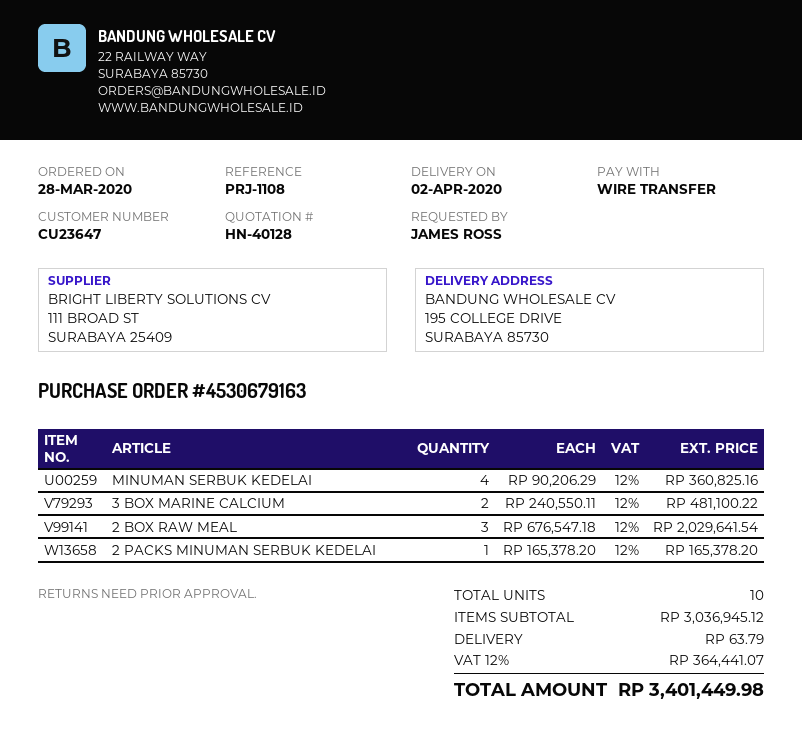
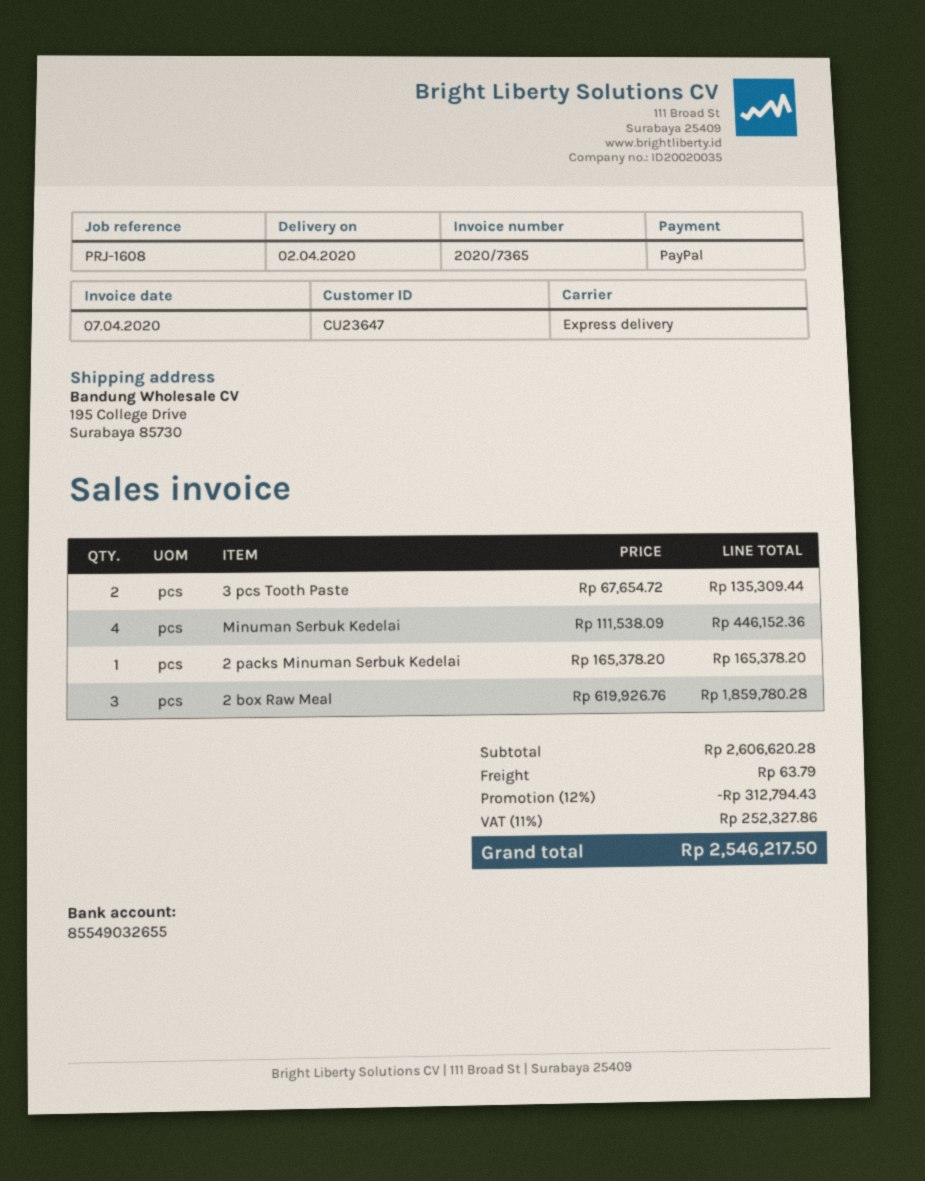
reference: PRJ-1108 -> PRJ-1608
payment method: bank transfer -> PayPal
MINUMAN SERBUK KEDELAI: 4 x 90206.29 = 360825.16 -> 4 x 111538.09 = 446152.36
3 BOX MARINE CALCIUM: 2 x 240550.11 = 481100.22 -> none
2 BOX RAW MEAL: 3 x 676547.18 = 2029641.54 -> 3 x 619926.76 = 1859780.28
3 pcs Tooth Paste: none -> 2 x 67654.72 = 135309.44
subtotal: 3036945.12 -> 2606620.28
discount: none -> 12% = 312794.43
tax: 12% = 364441.07 -> 11% = 252327.86
total: 3401449.98 -> 2546217.50

